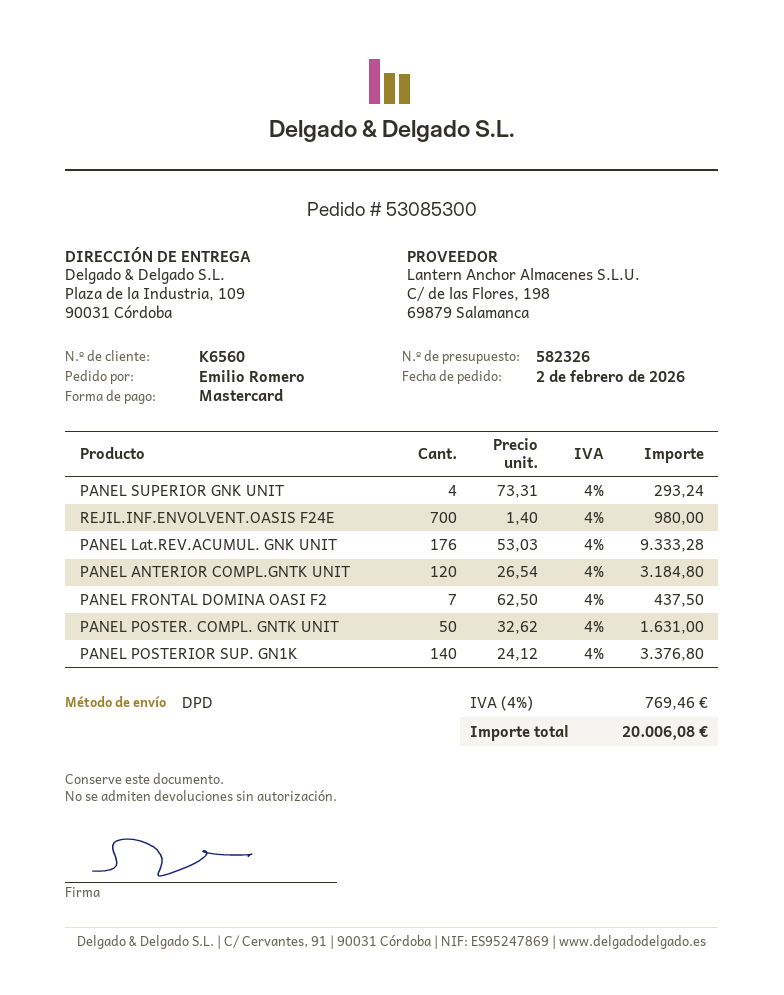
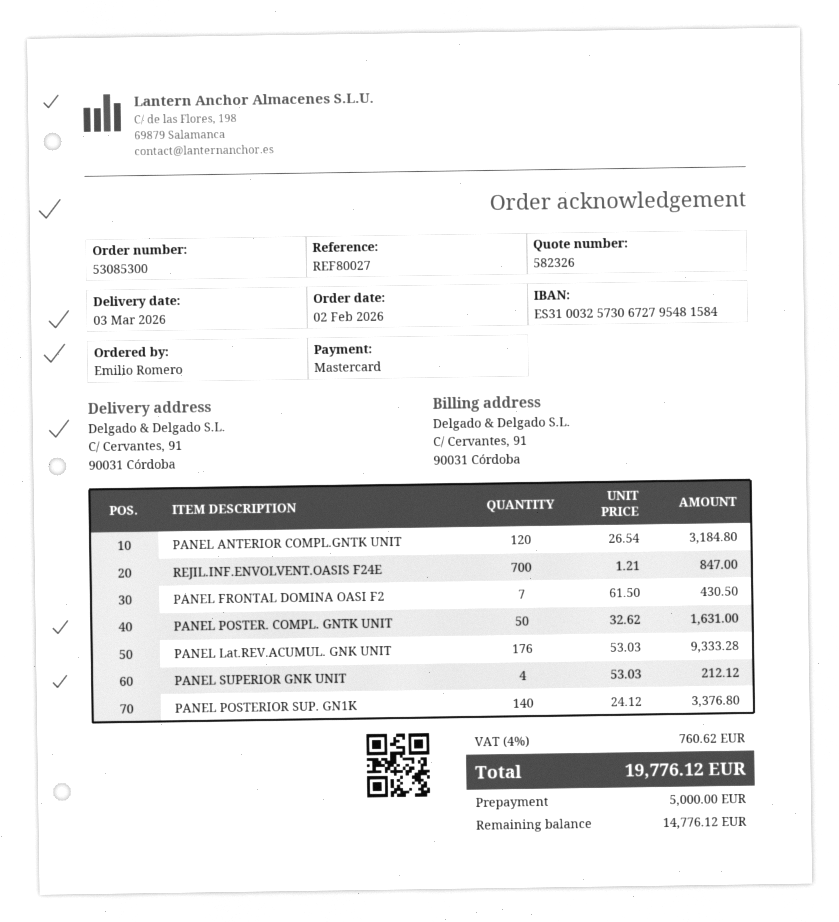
ship to: Plaza de la Industria, 109, 90031 Córdoba -> C/ Cervantes, 91, 90031 Córdoba
PANEL SUPERIOR GNK UNIT: 4 x 73.31 = 293.24 -> 4 x 53.03 = 212.12
REJIL.INF.ENVOLVENT.OASIS F24E: 700 x 1.40 = 980.00 -> 700 x 1.21 = 847.00
PANEL FRONTAL DOMINA OASI F2: 7 x 62.50 = 437.50 -> 7 x 61.50 = 430.50
tax: 4% = 769.46 -> 4% = 760.62
total: 20006.08 -> 19776.12

